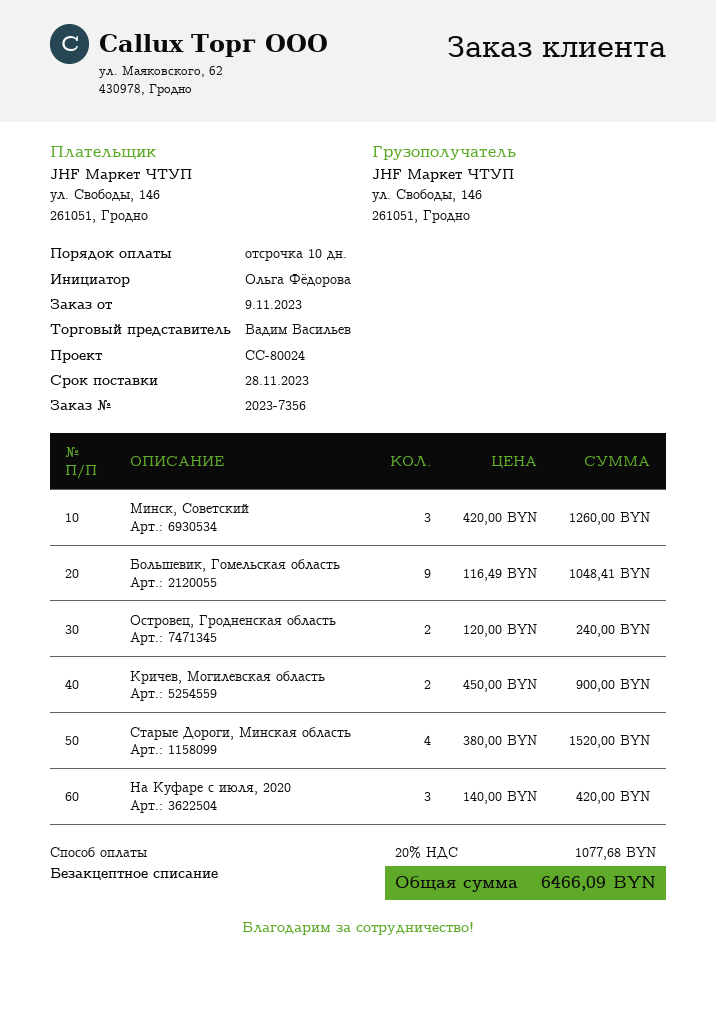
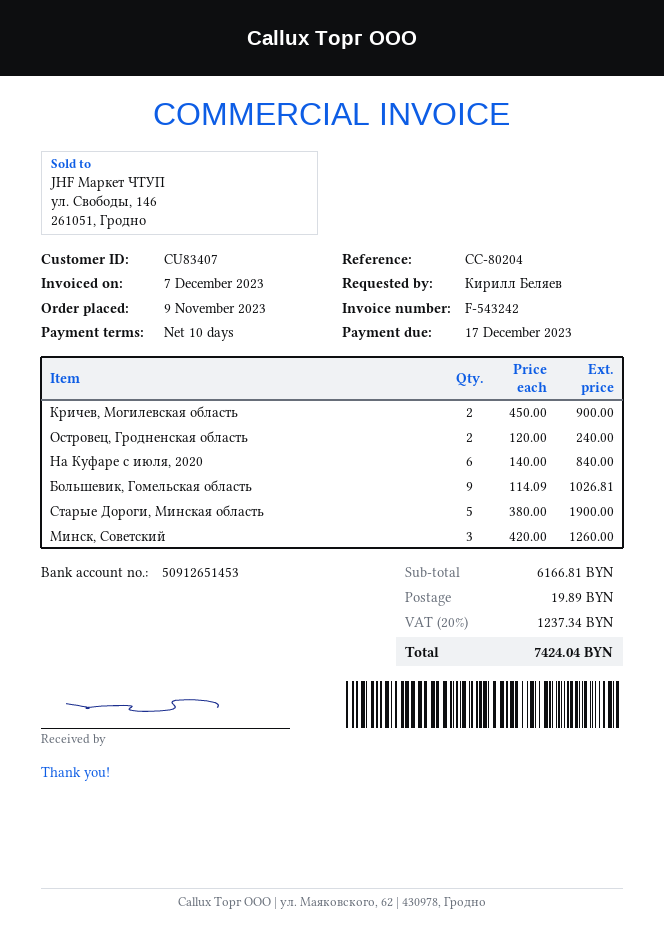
reference: CC-80024 -> CC-80204
ordered by: Ольга Фёдорова -> Кирилл Беляев
Большевик, Гомельская область: 9 x 116.49 = 1048.41 -> 9 x 114.09 = 1026.81
Старые Дороги, Минская область: 4 x 380.00 = 1520.00 -> 5 x 380.00 = 1900.00
На Куфаре с июля, 2020: 3 x 140.00 = 420.00 -> 6 x 140.00 = 840.00
shipping: none -> 19.89
tax: 20% = 1077.68 -> 20% = 1237.34
total: 6466.09 -> 7424.04

